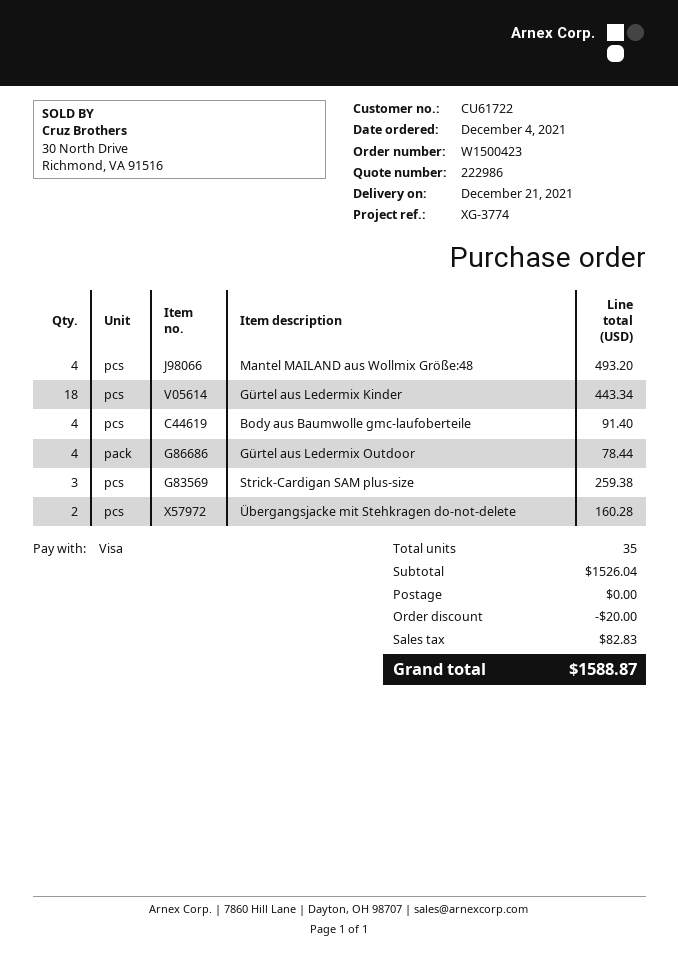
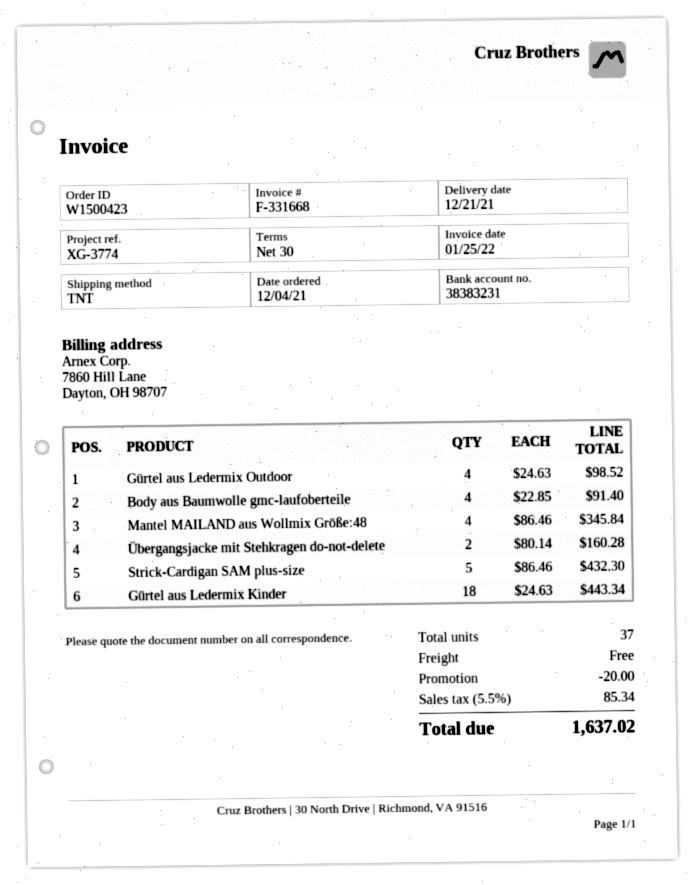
Mantel MAILAND aus Wollmix Größe:48: 4 for 493.20 -> 4 for 345.84
Gürtel aus Ledermix Outdoor: 4 for 78.44 -> 4 for 98.52
Strick-Cardigan SAM plus-size: 3 for 259.38 -> 5 for 432.30
total quantity: 35 -> 37
tax: 82.83 -> 85.34
total: 1588.87 -> 1637.02

